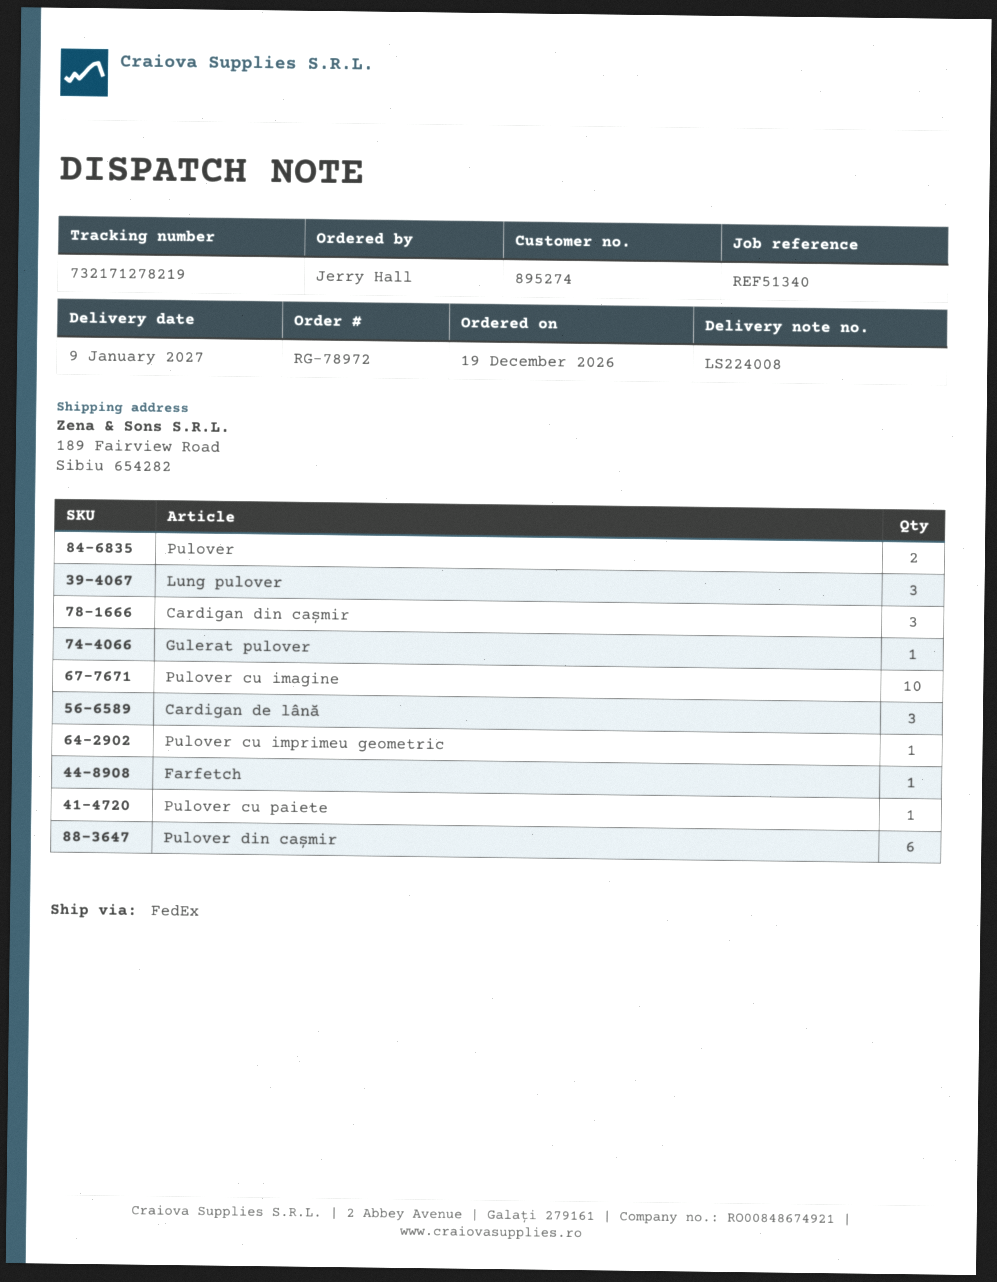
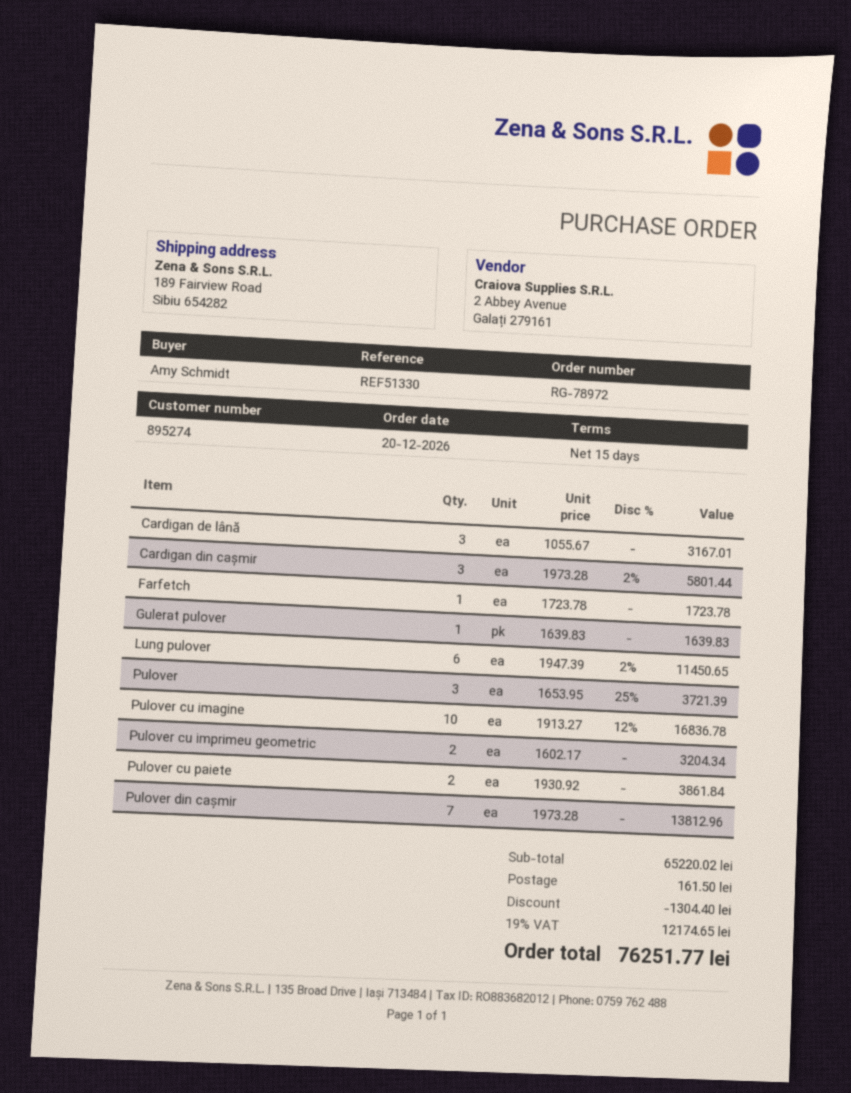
order date: 2026-12-19 -> 2026-12-20
reference: REF51340 -> REF51330
ordered by: Jerry Hall -> Amy Schmidt
Pulover: 2 -> 3
Lung pulover: 3 -> 6
Pulover cu imprimeu geometric: 1 -> 2
Pulover cu paiete: 1 -> 2
Pulover din cașmir: 6 -> 7

